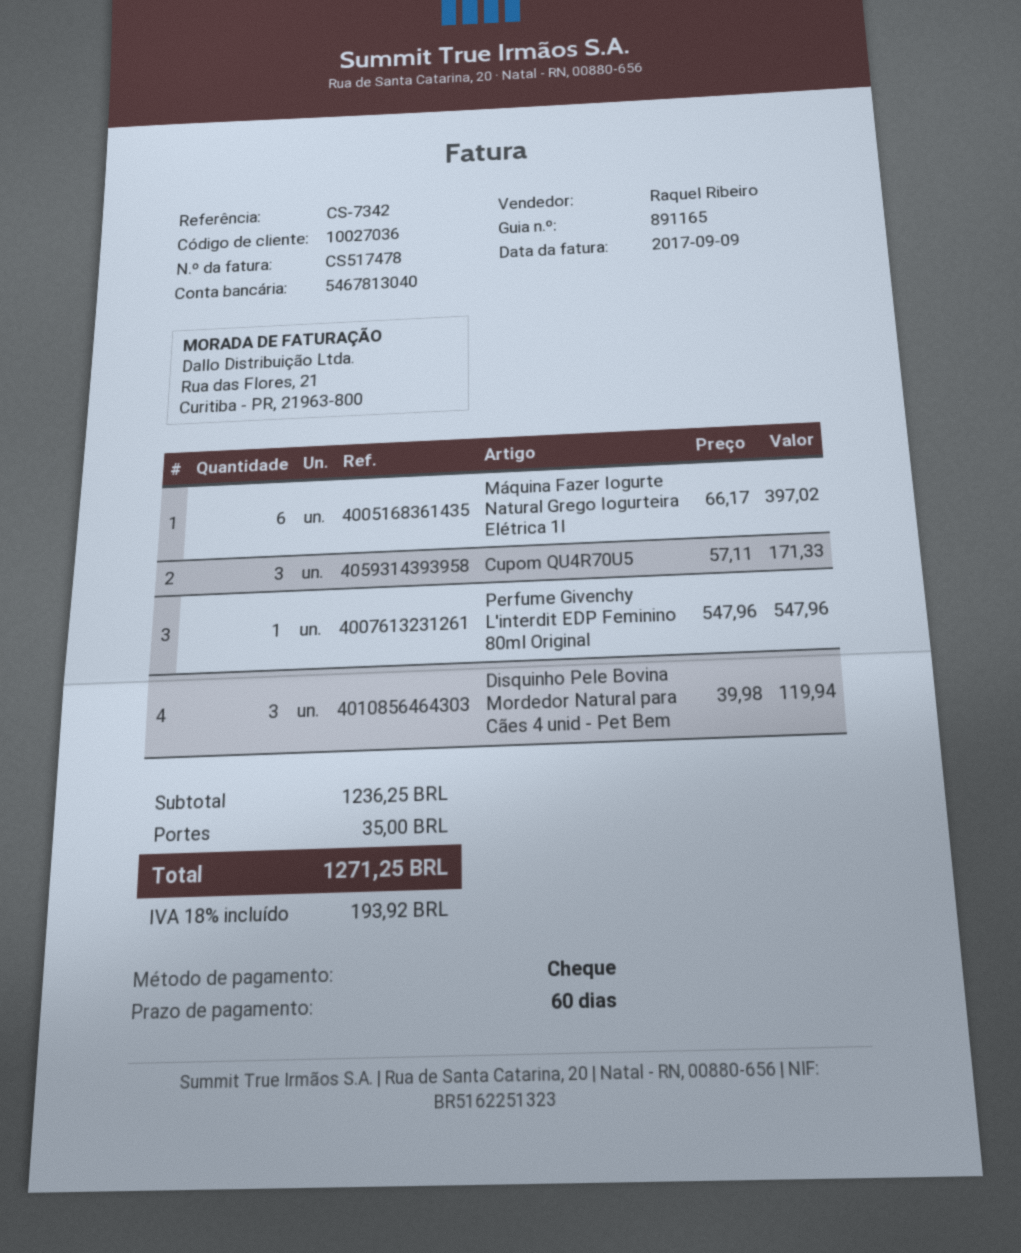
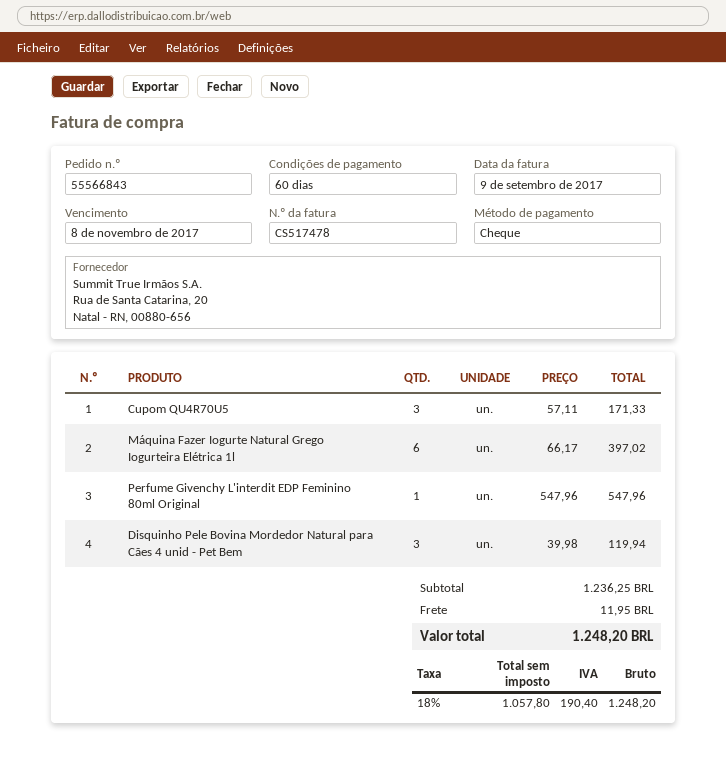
shipping: 35.00 -> 11.95
tax: 18% = 193.92 -> 18% = 190.40
total: 1271.25 -> 1248.20

